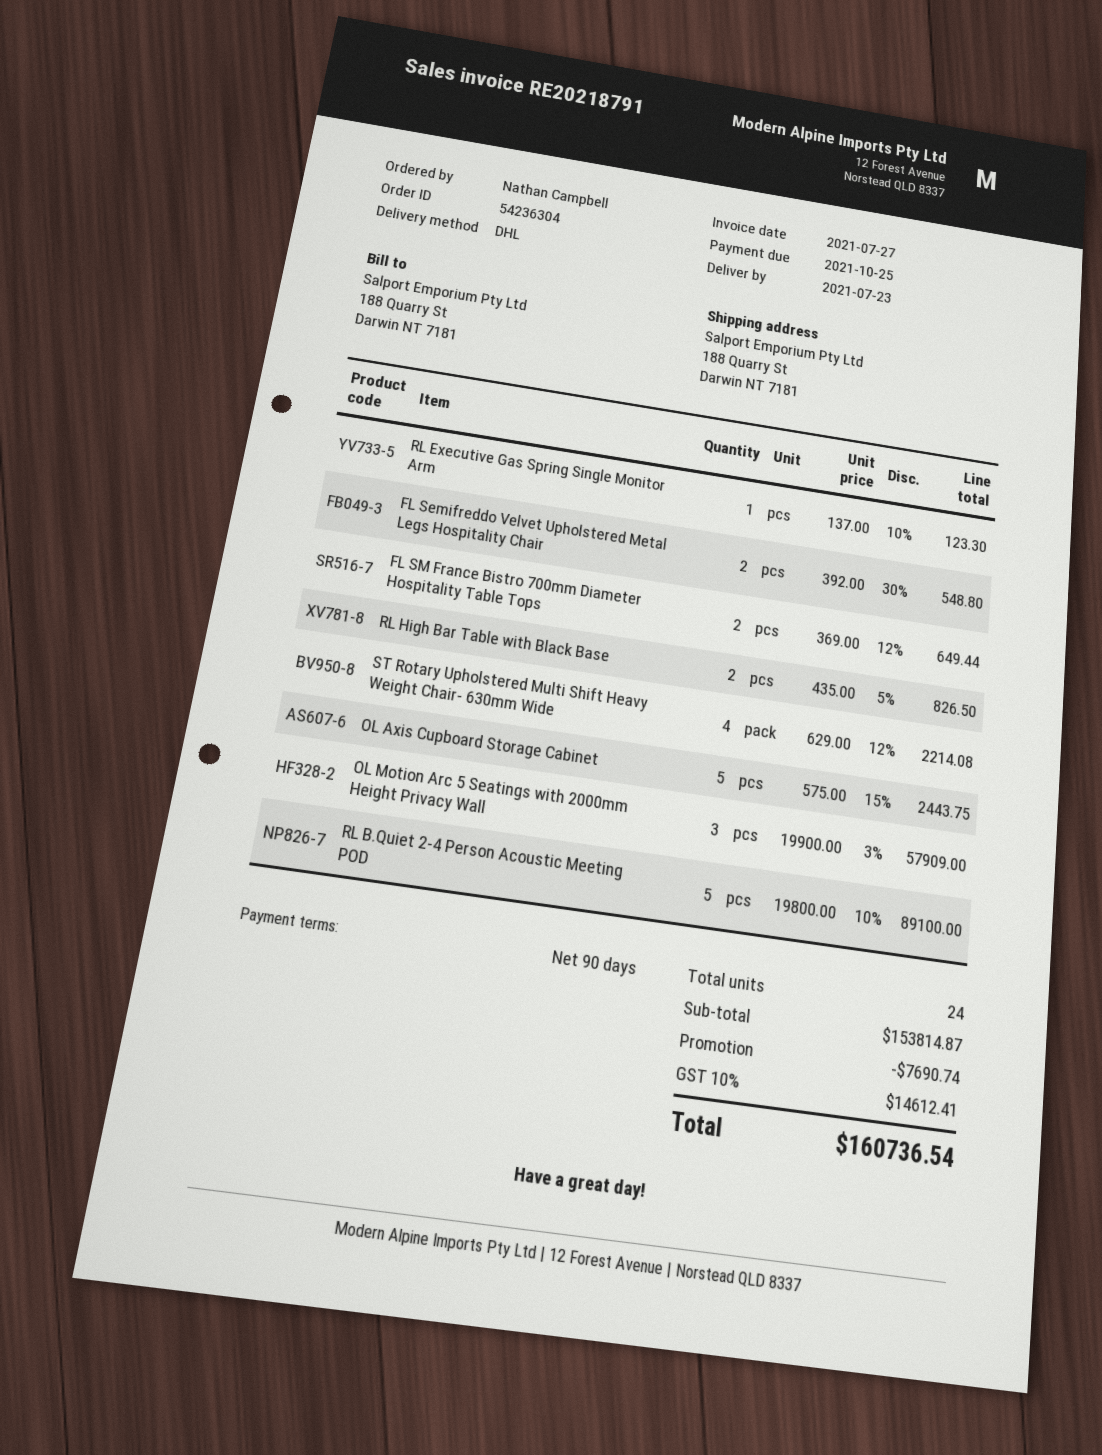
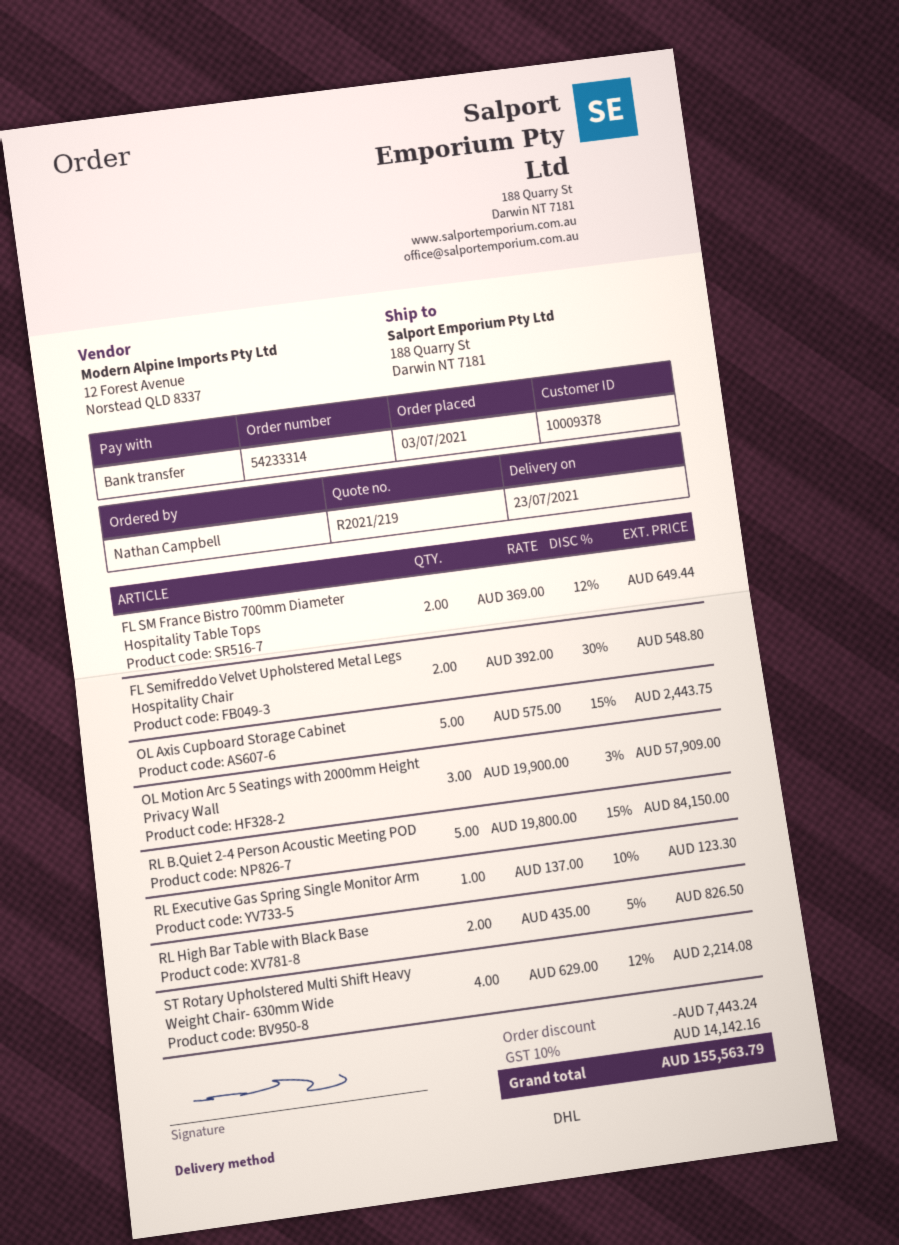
order number: 54236304 -> 54233314
RL B.Quiet 2-4 Person Acoustic Meeting POD: 5 x 19800.00 - 10% = 89100.00 -> 5 x 19800.00 - 15% = 84150.00
discount: 7690.74 -> 7443.24
tax: 10% = 14612.41 -> 10% = 14142.16
total: 160736.54 -> 155563.79

